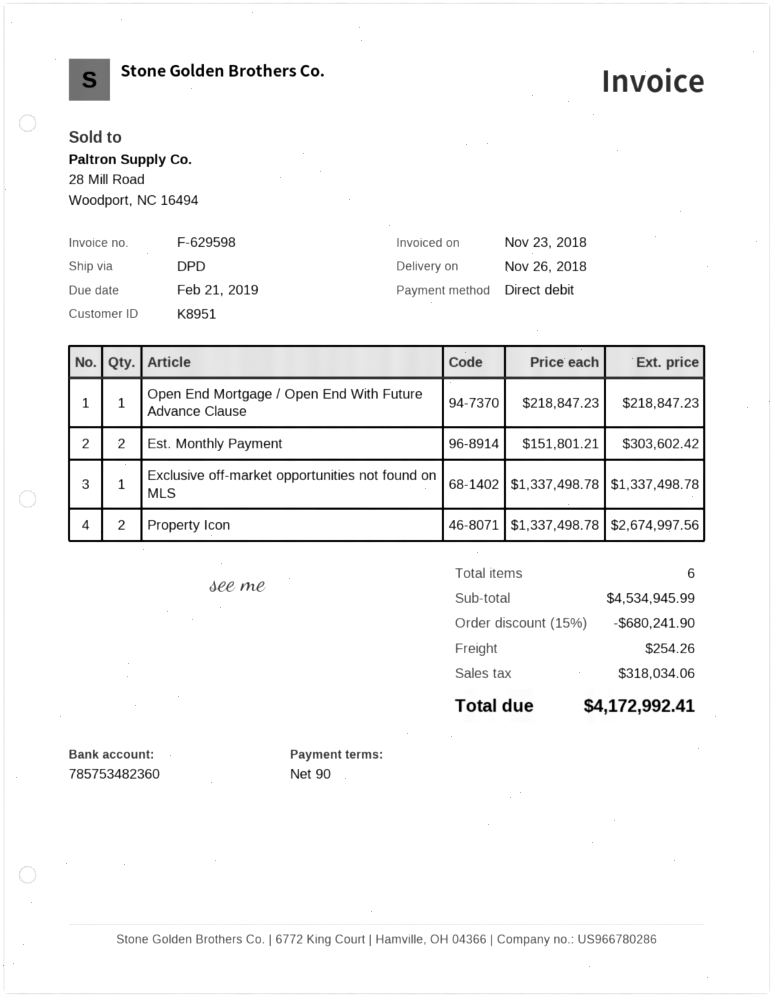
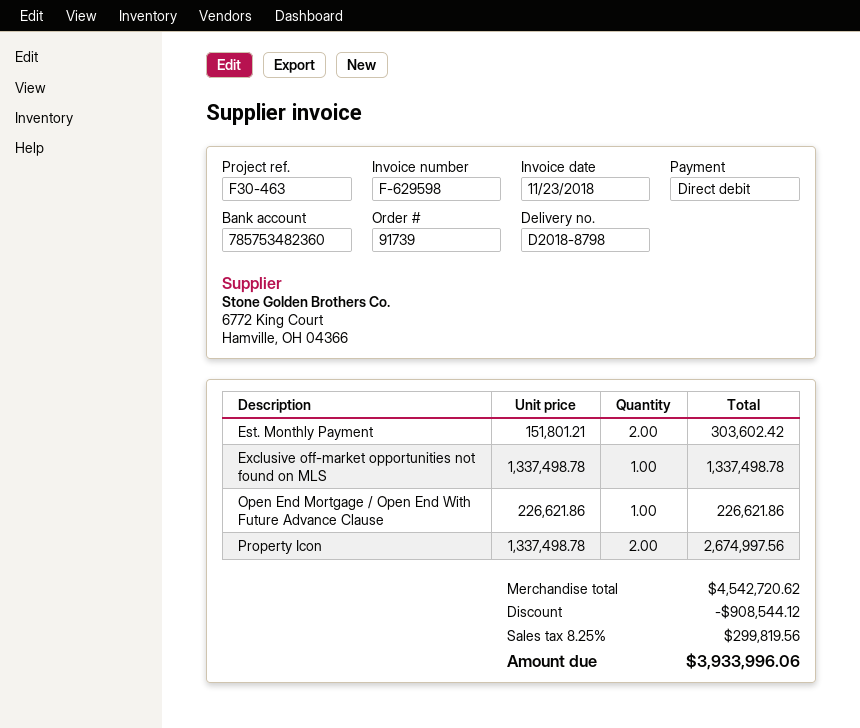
Open End Mortgage / Open End With Future Advance Clause: 1 x 218847.23 = 218847.23 -> 1 x 226621.86 = 226621.86
subtotal: 4534945.99 -> 4542720.62
discount: 680241.90 -> 908544.12
shipping: 254.26 -> none
tax: 318034.06 -> 299819.56
total: 4172992.41 -> 3933996.06

